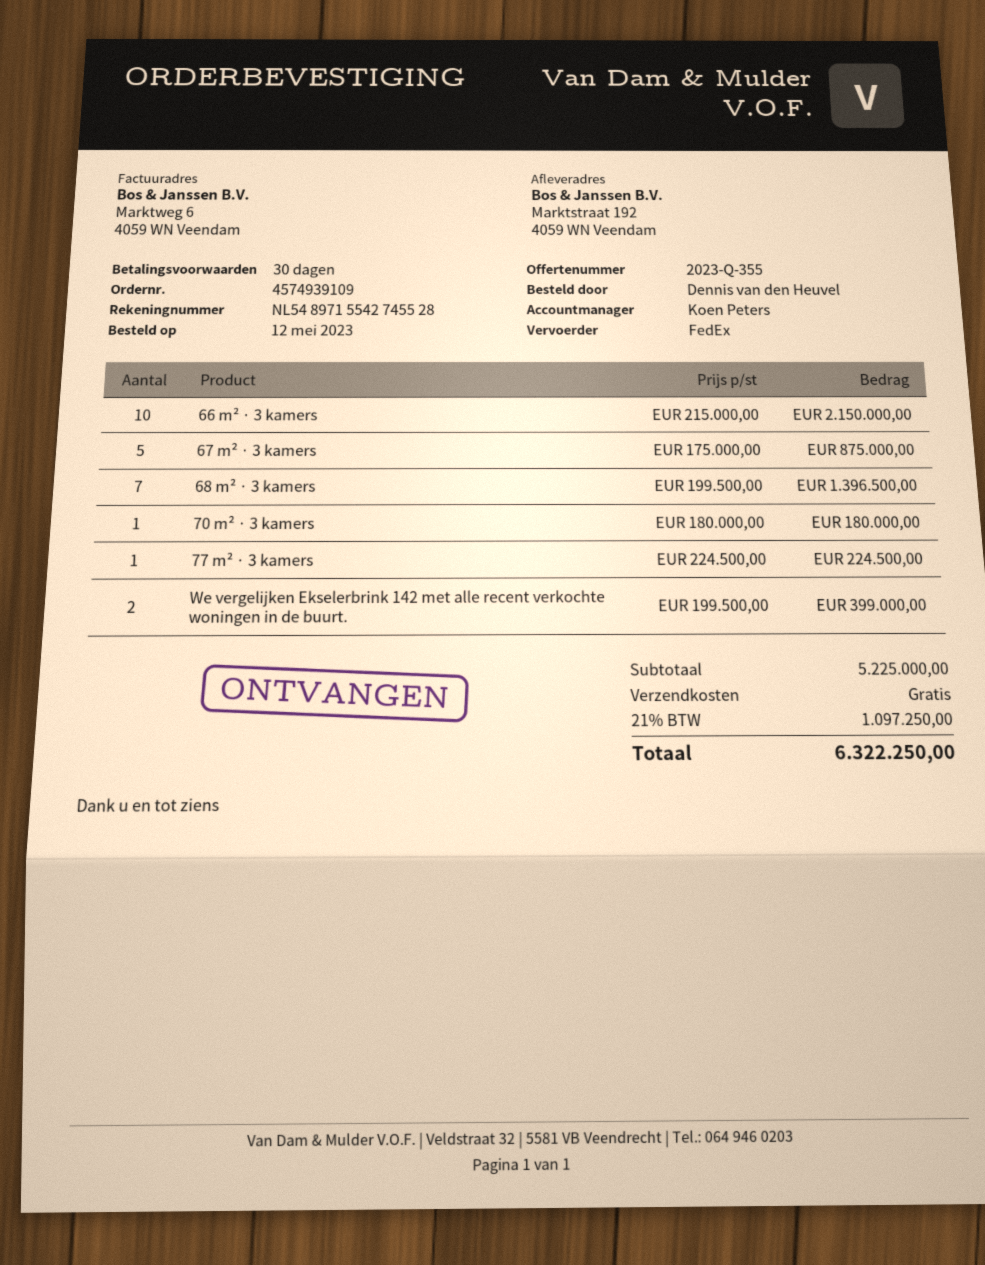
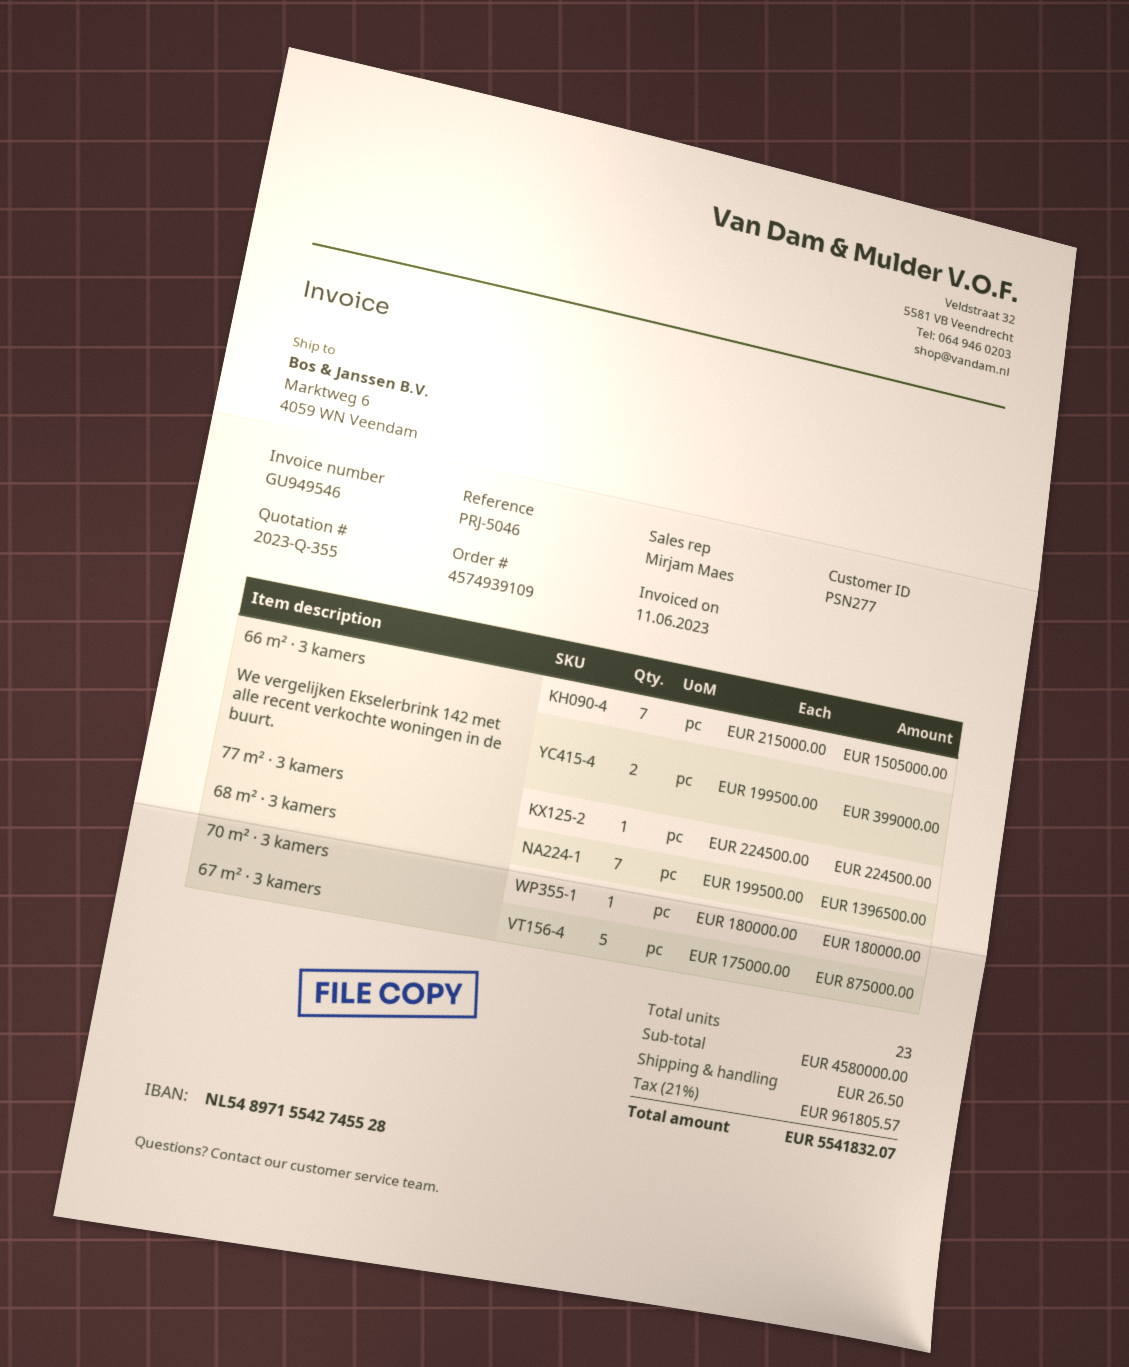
sales rep: Koen Peters -> Mirjam Maes
ship to: Marktstraat 192, 4059 WN Veendam -> Marktweg 6, 4059 WN Veendam
66 m² · 3 kamers: 10 x 215000.00 = 2150000.00 -> 7 x 215000.00 = 1505000.00
subtotal: 5225000.00 -> 4580000.00
shipping: 0.00 -> 26.50
tax: 21% = 1097250.00 -> 21% = 961805.57
total: 6322250.00 -> 5541832.07

